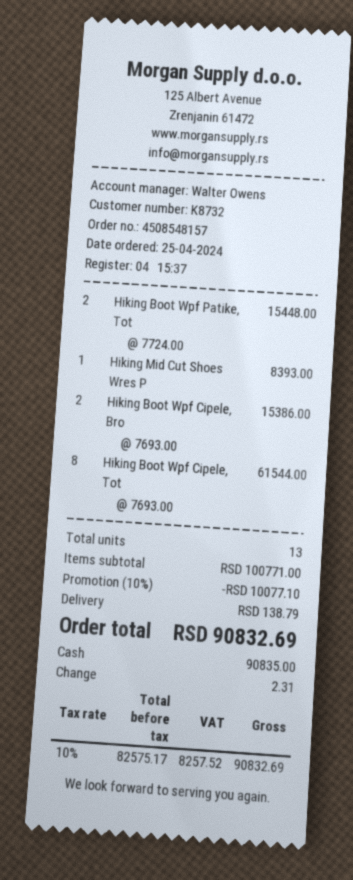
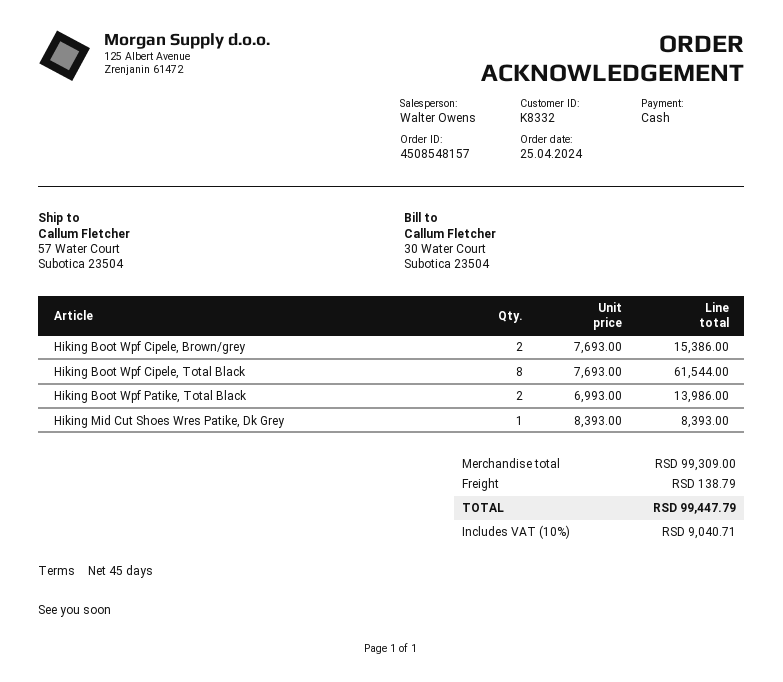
customer number: K8732 -> K8332
Hiking Boot Wpf Patike, Tot: 2 x 7724.00 = 15448.00 -> 2 x 6993.00 = 13986.00
subtotal: 100771.00 -> 99309.00
discount: 10% = 10077.10 -> none
tax: 10% = 8257.52 -> 10% = 9040.71
total: 90832.69 -> 99447.79

